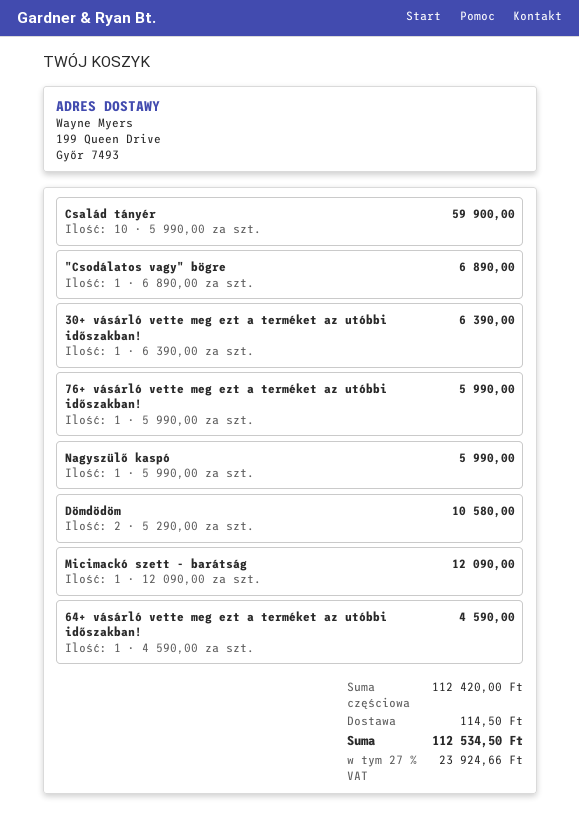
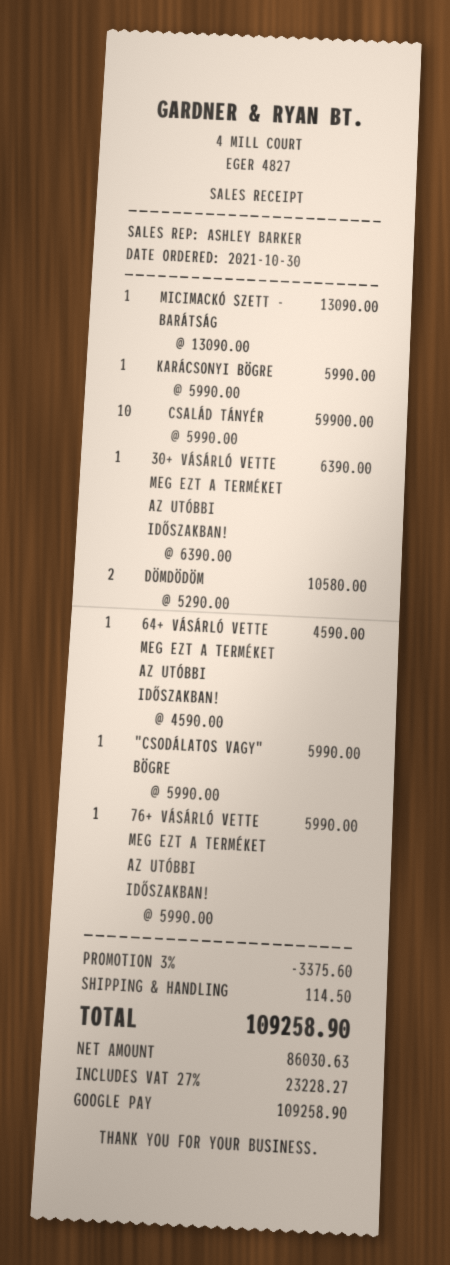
"Csodálatos vagy" bögre: 1 x 6890.00 = 6890.00 -> 1 x 5990.00 = 5990.00
Nagyszülő kaspó: 1 x 5990.00 = 5990.00 -> none
Micimackó szett - barátság: 1 x 12090.00 = 12090.00 -> 1 x 13090.00 = 13090.00
KARÁCSONYI BÖGRE: none -> 1 x 5990.00 = 5990.00
discount: none -> 3% = 3375.60
tax: 27% = 23924.66 -> 27% = 23228.27
total: 112534.50 -> 109258.90

